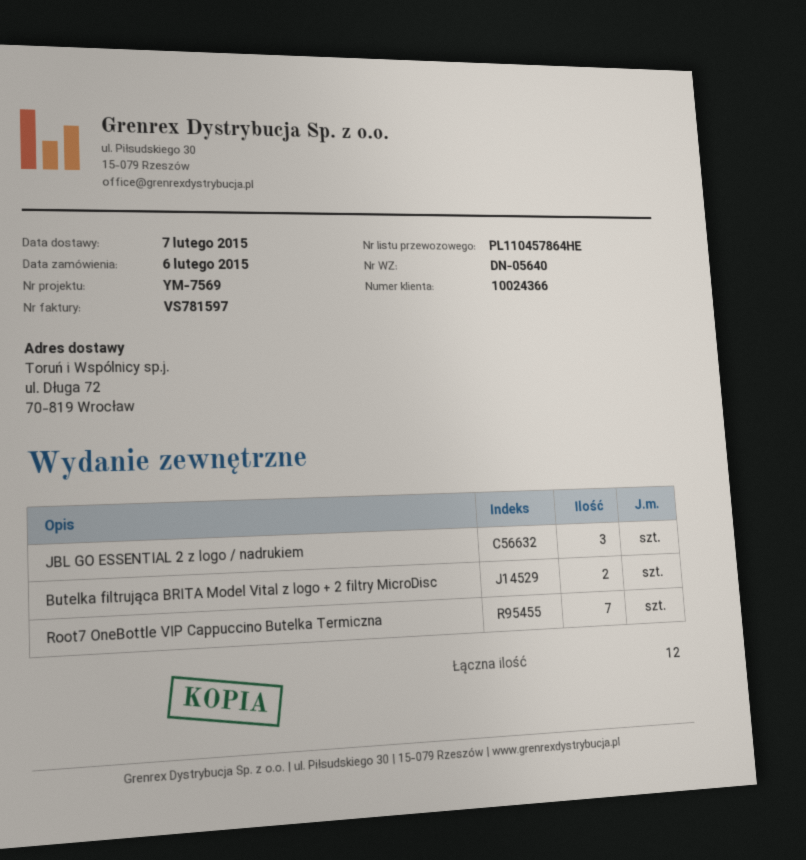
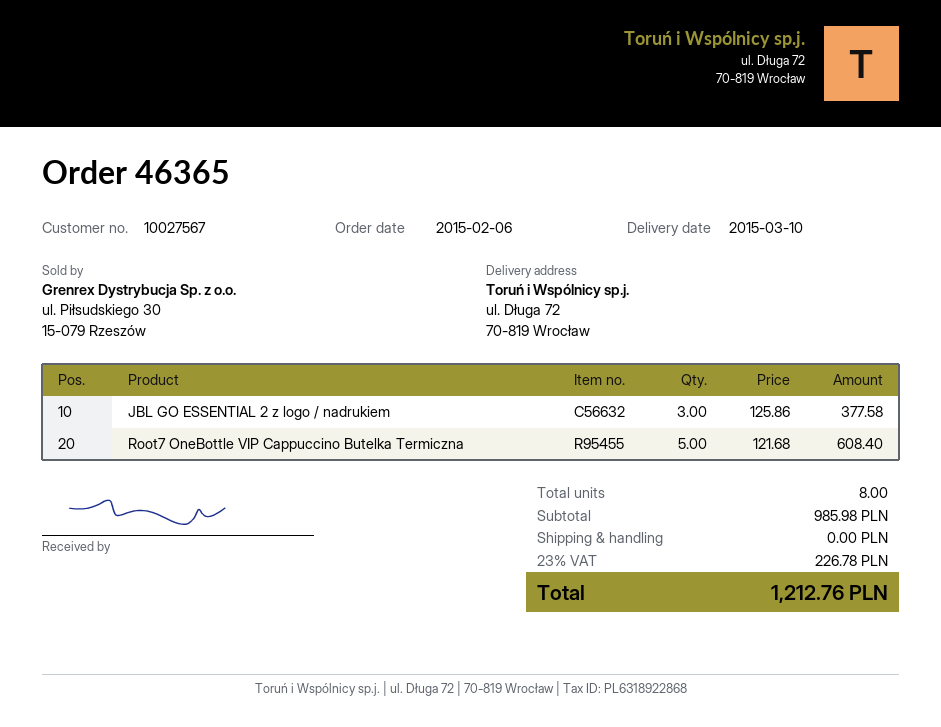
delivery date: 2015-02-07 -> 2015-03-10
customer number: 10024366 -> 10027567
Butelka filtrująca BRITA Model Vital z logo + 2 filtry MicroDisc: 2 -> none
Root7 OneBottle VIP Cappuccino Butelka Termiczna: 7 -> 5
total quantity: 12 -> 8

